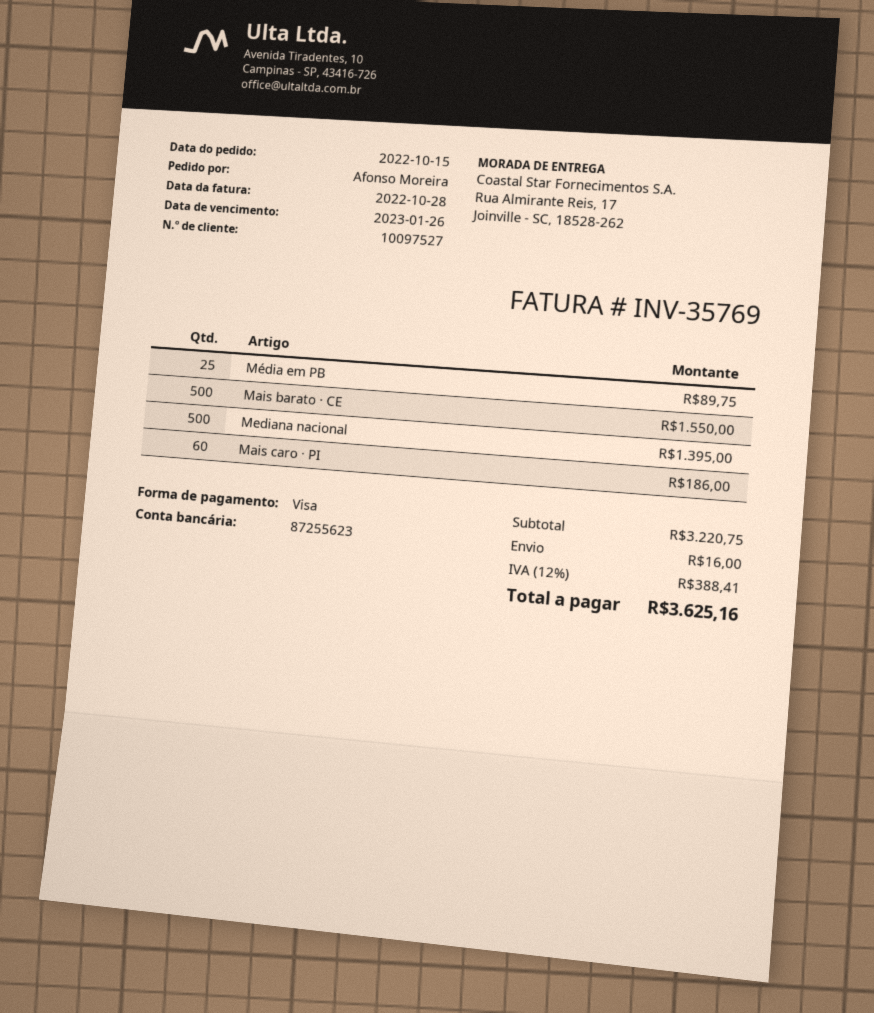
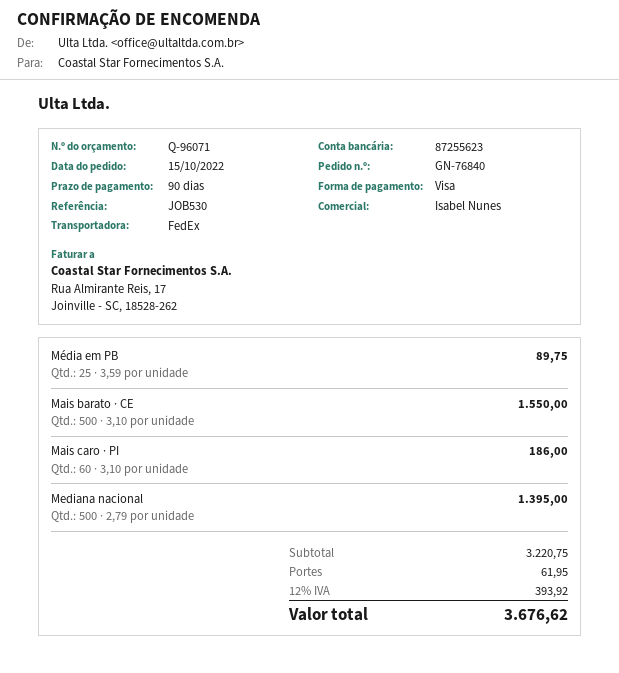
shipping: 16.00 -> 61.95
tax: 12% = 388.41 -> 12% = 393.92
total: 3625.16 -> 3676.62

